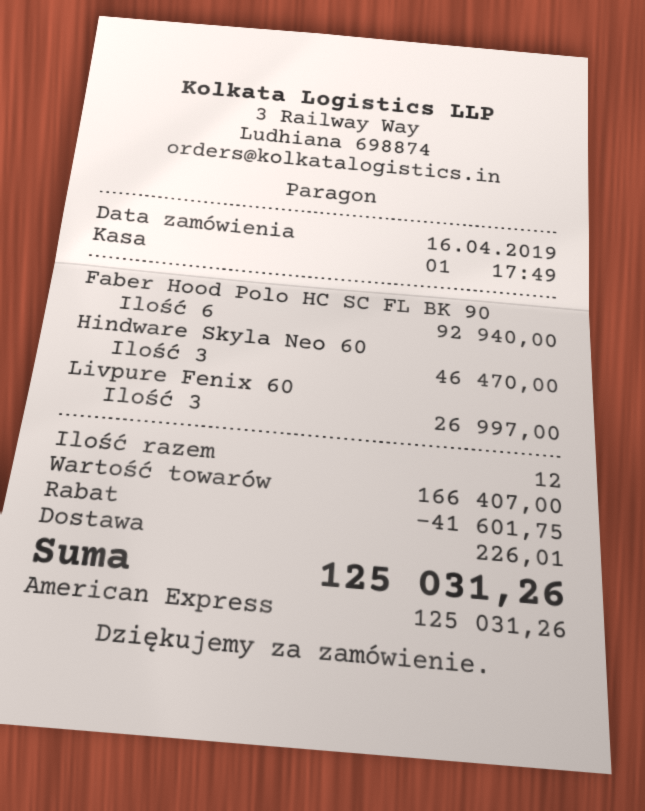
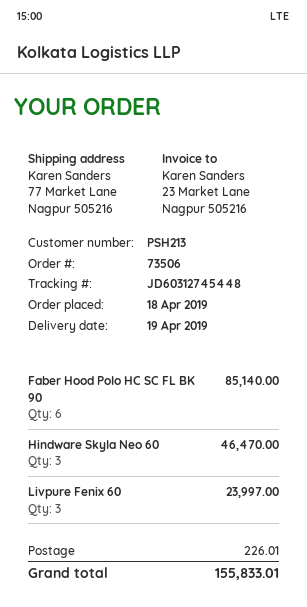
order date: 2019-04-16 -> 2019-04-18
Faber Hood Polo HC SC FL BK 90: 6 for 92940.00 -> 6 for 85140.00
Livpure Fenix 60: 3 for 26997.00 -> 3 for 23997.00
discount: 41601.75 -> none
total: 125031.26 -> 155833.01

